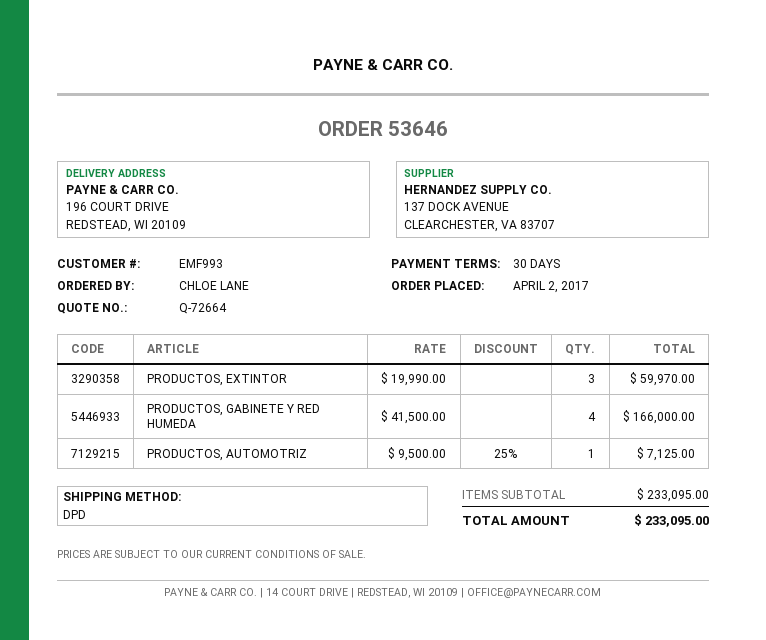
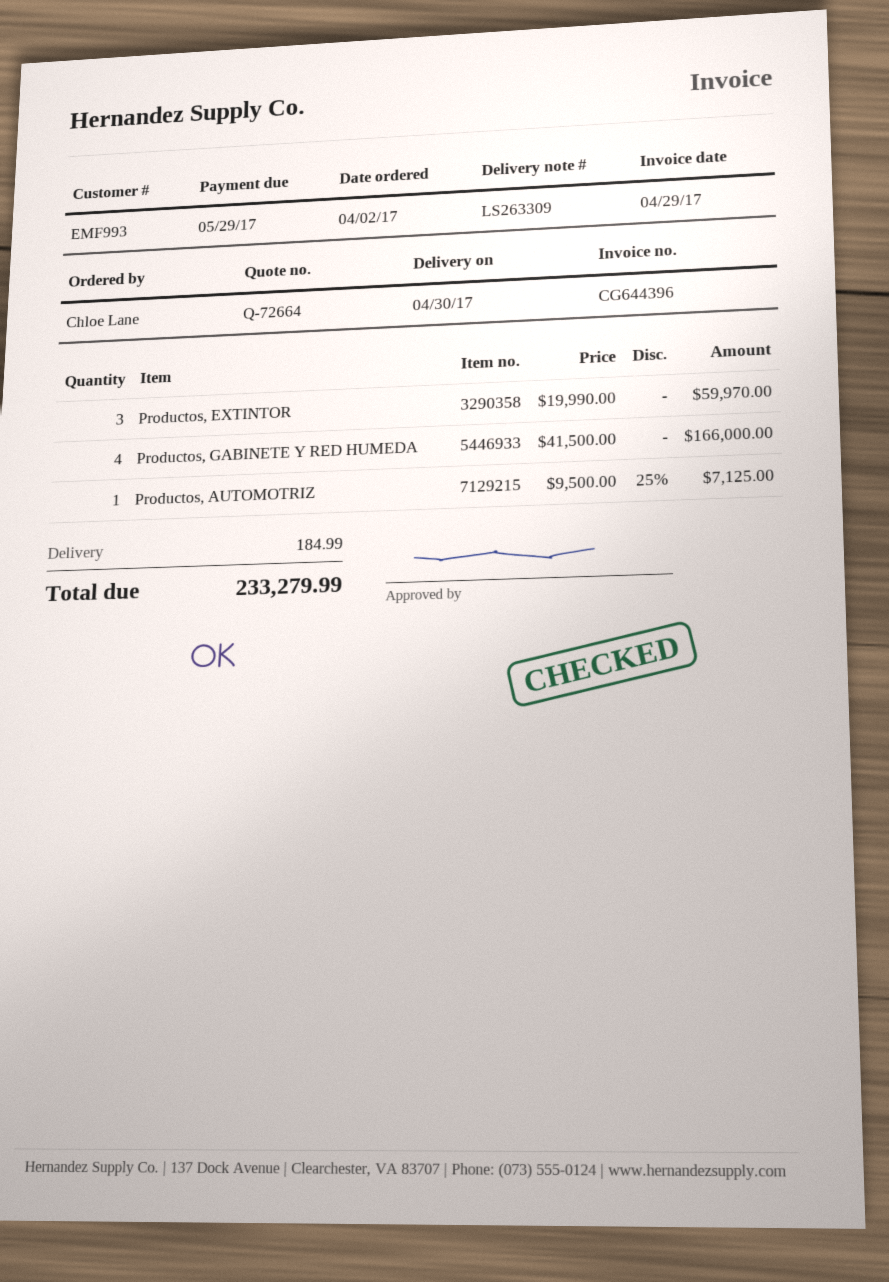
shipping: none -> 184.99
total: 233095.00 -> 233279.99

